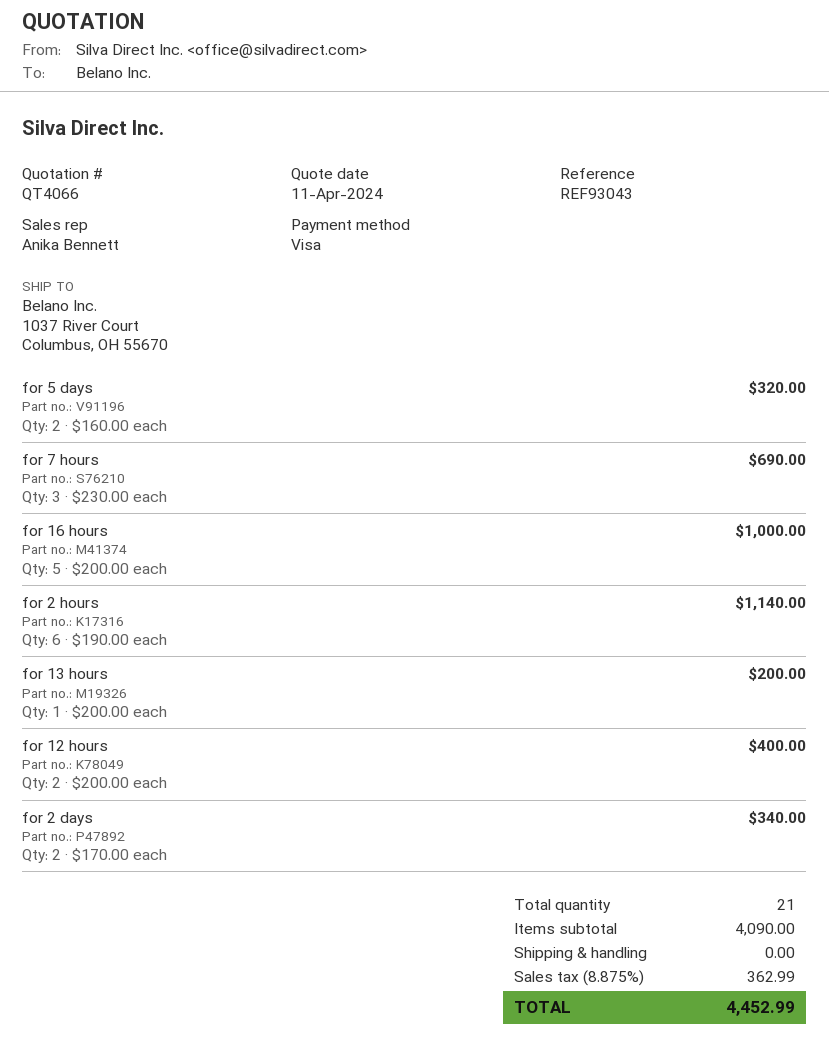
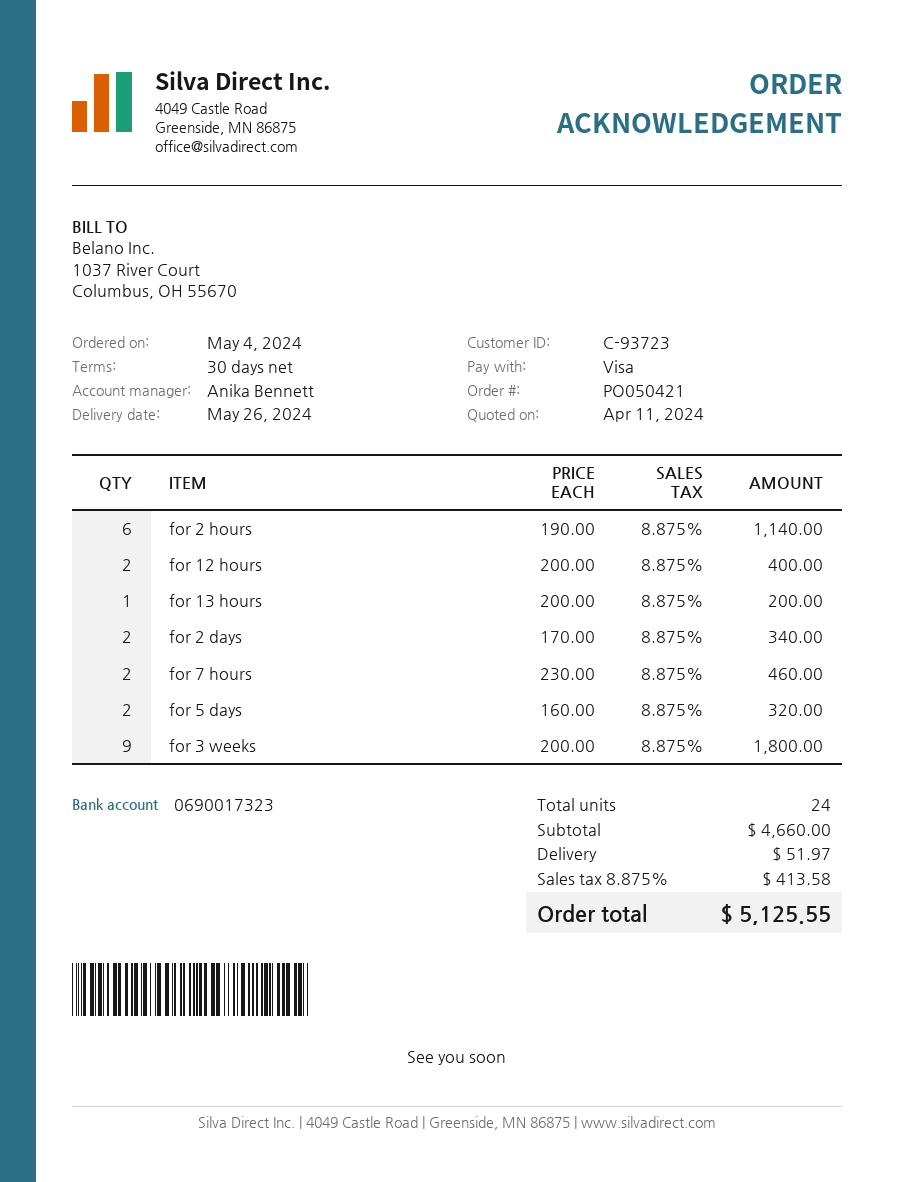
for 7 hours: 3 x 230.00 = 690.00 -> 2 x 230.00 = 460.00
for 16 hours: 5 x 200.00 = 1000.00 -> none
for 3 weeks: none -> 9 x 200.00 = 1800.00
total quantity: 21 -> 24
subtotal: 4090.00 -> 4660.00
shipping: 0.00 -> 51.97
tax: 8.875% = 362.99 -> 8.875% = 413.58
total: 4452.99 -> 5125.55

